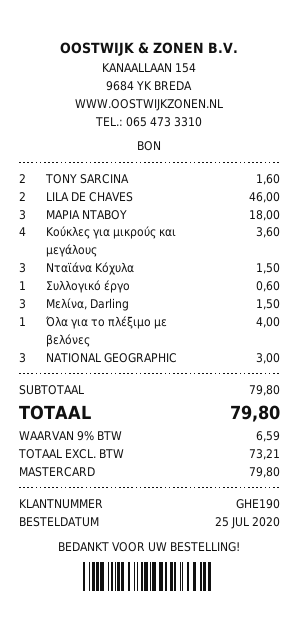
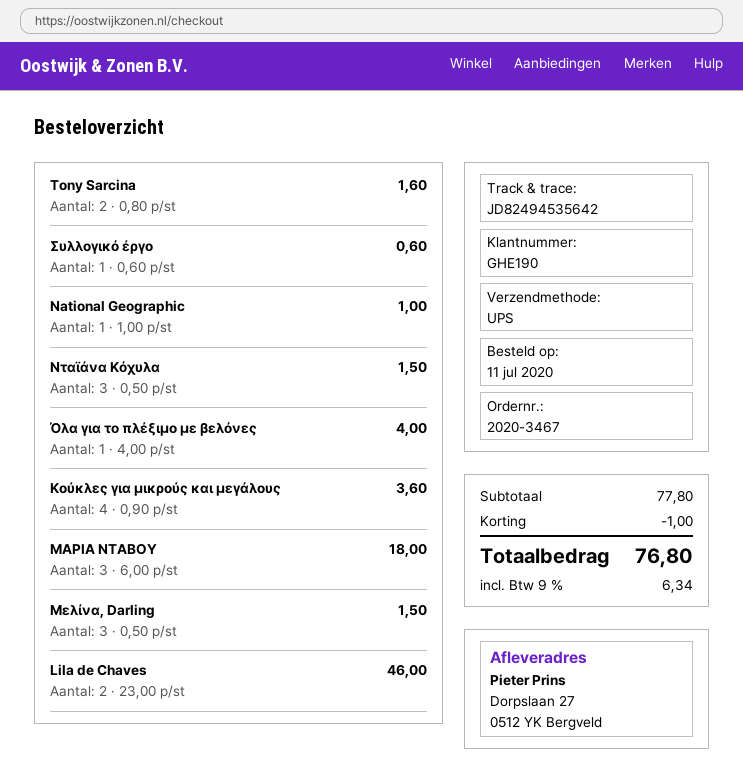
order date: 2020-07-25 -> 2020-07-11
NATIONAL GEOGRAPHIC: 3 for 3.00 -> 1 for 1.00
subtotal: 79.80 -> 77.80
discount: none -> 1.00
tax: 9% = 6.59 -> 9% = 6.34
total: 79.80 -> 76.80

